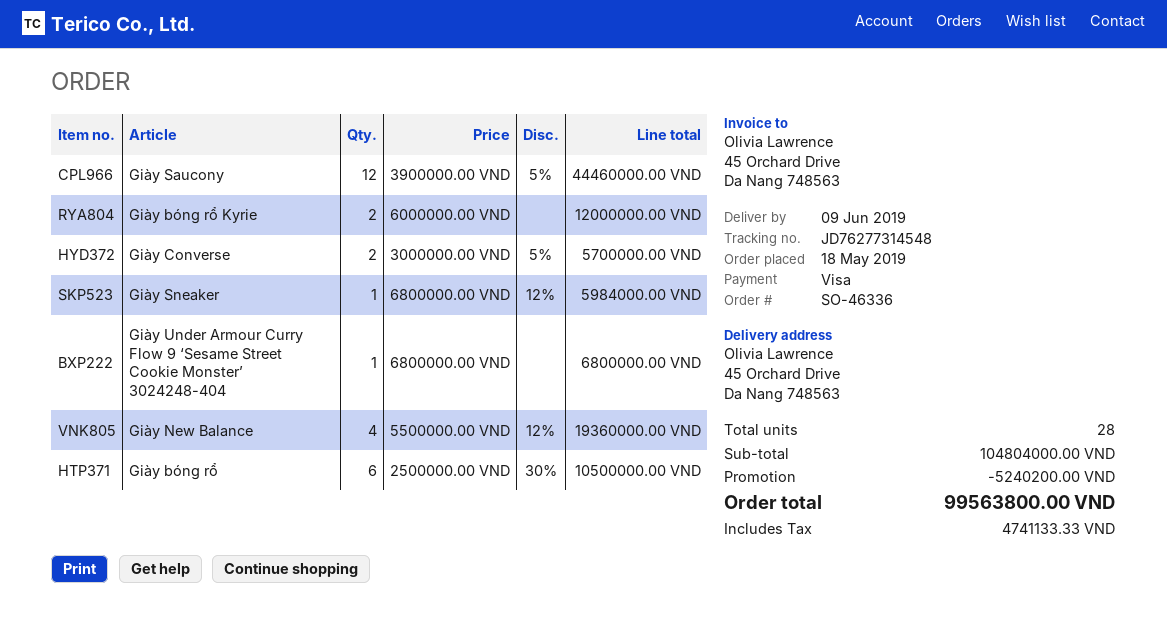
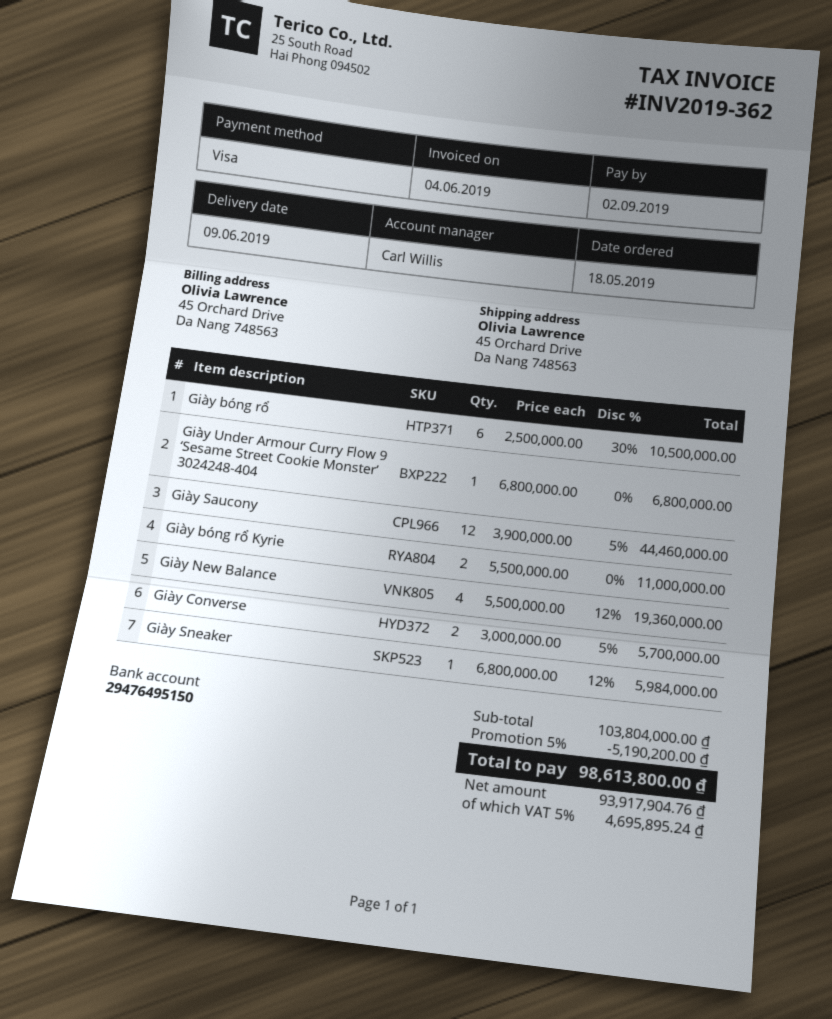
Giày bóng rổ Kyrie: 2 x 6000000.00 = 12000000.00 -> 2 x 5500000.00 = 11000000.00
subtotal: 104804000.00 -> 103804000.00
discount: 5240200.00 -> 5190200.00
tax: 4741133.33 -> 4695895.24
total: 99563800.00 -> 98613800.00

